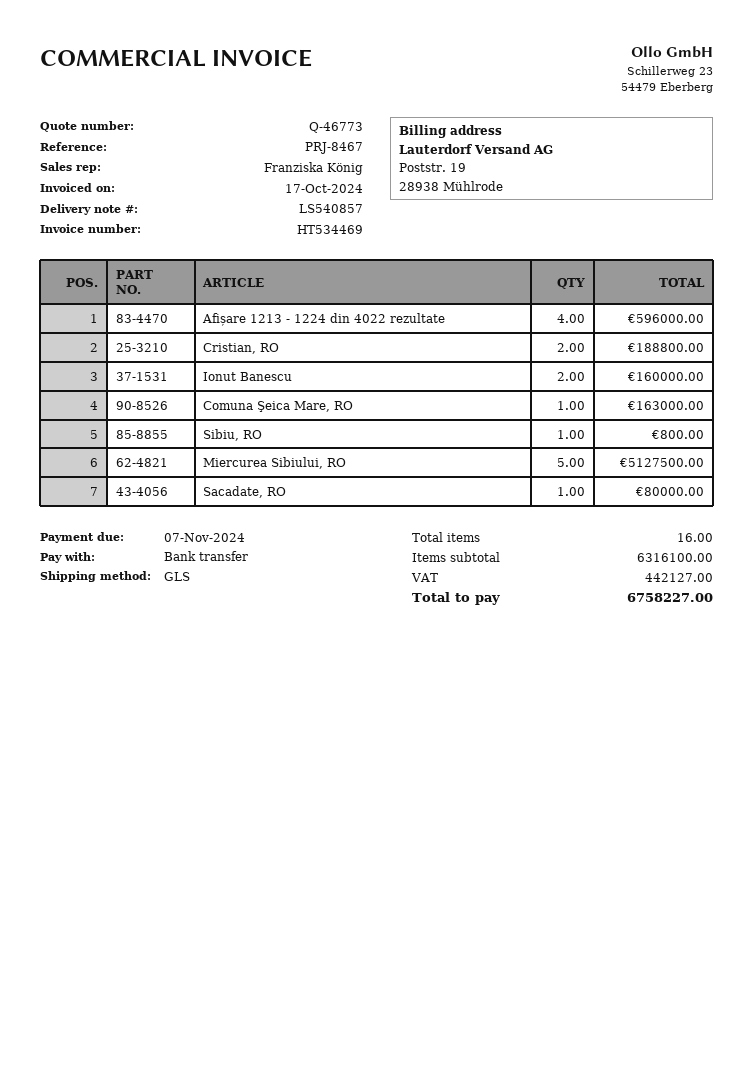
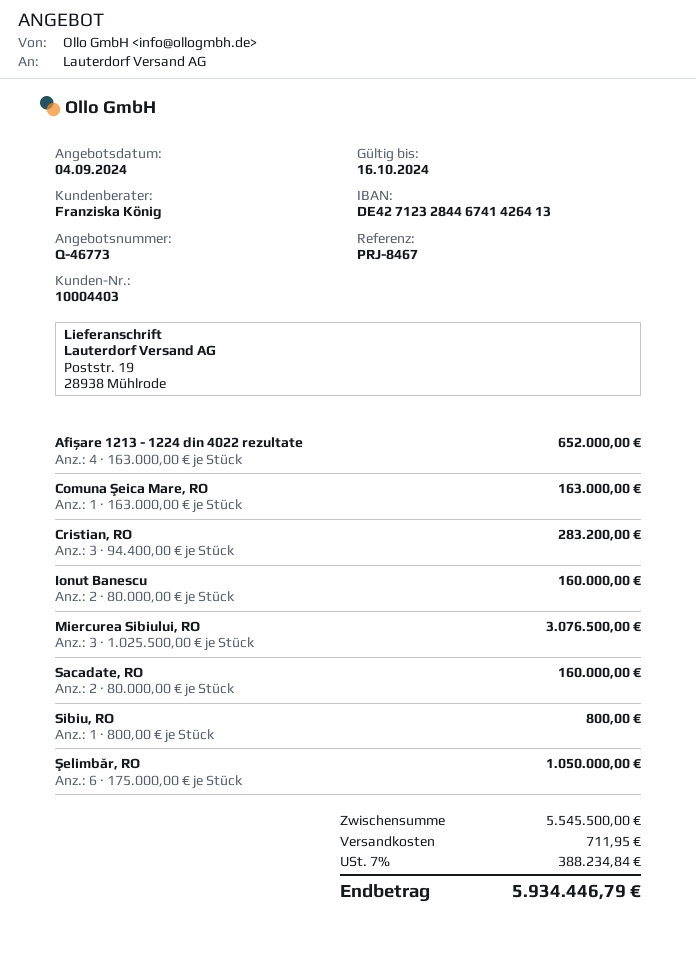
Afișare 1213 - 1224 din 4022 rezultate: 4 for 596000.00 -> 4 for 652000.00
Cristian, RO: 2 for 188800.00 -> 3 for 283200.00
Miercurea Sibiului, RO: 5 for 5127500.00 -> 3 for 3076500.00
Sacadate, RO: 1 for 80000.00 -> 2 for 160000.00
Şelimbăr, RO: none -> 6 for 1050000.00
subtotal: 6316100.00 -> 5545500.00
shipping: none -> 711.95
tax: 442127.00 -> 388234.84
total: 6758227.00 -> 5934446.79

